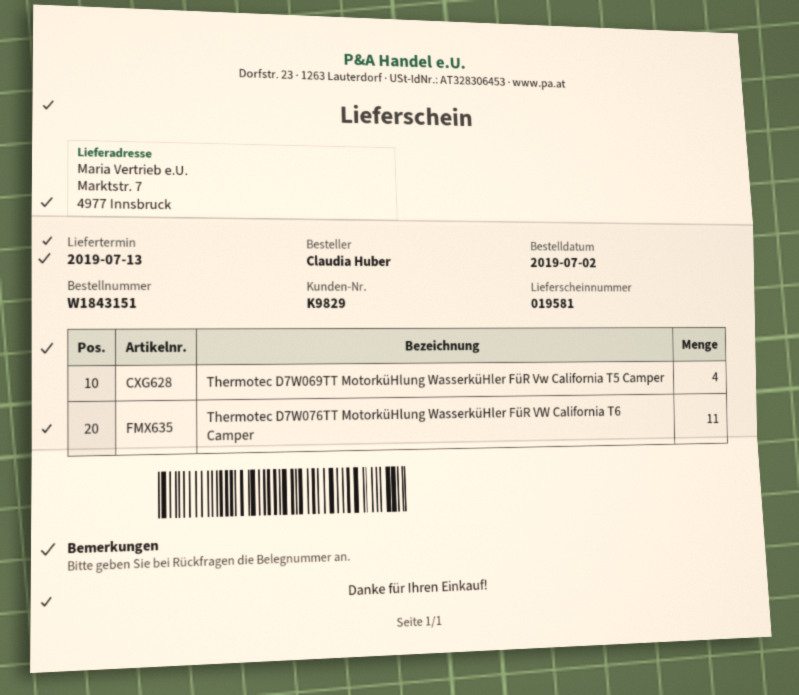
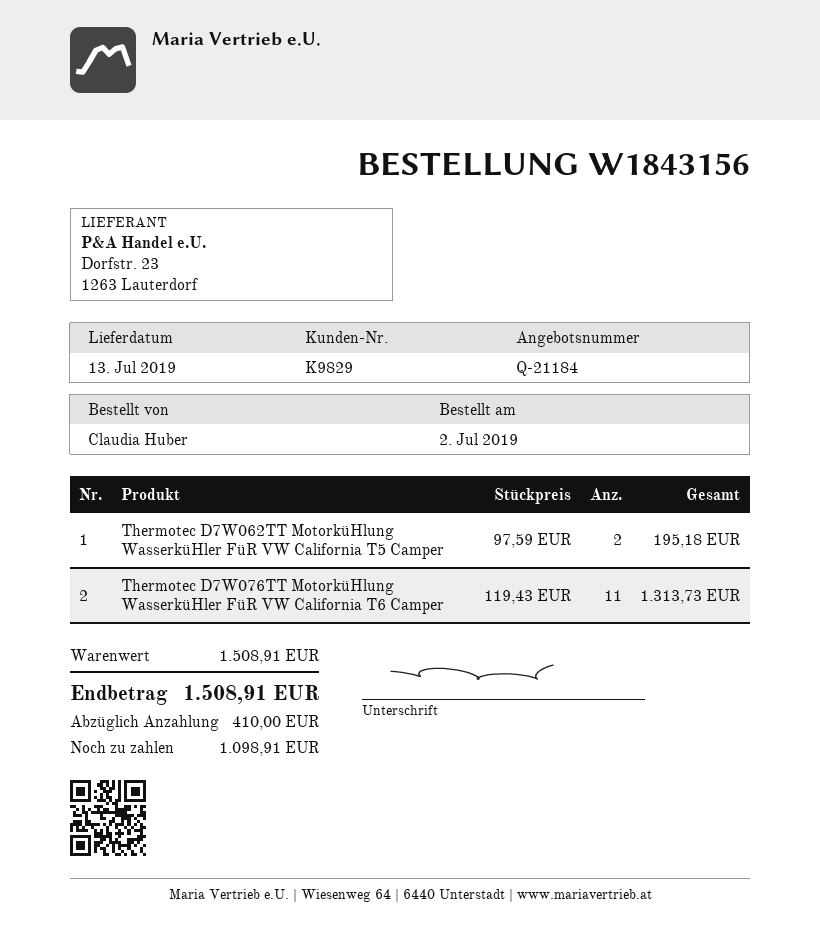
order number: W1843151 -> W1843156
Thermotec D7W069TT MotorküHlung WasserküHler FüR Vw California T5 Camper: 4 -> none
Thermotec D7W062TT MotorküHlung WasserküHler FüR VW California T5 Camper: none -> 2

